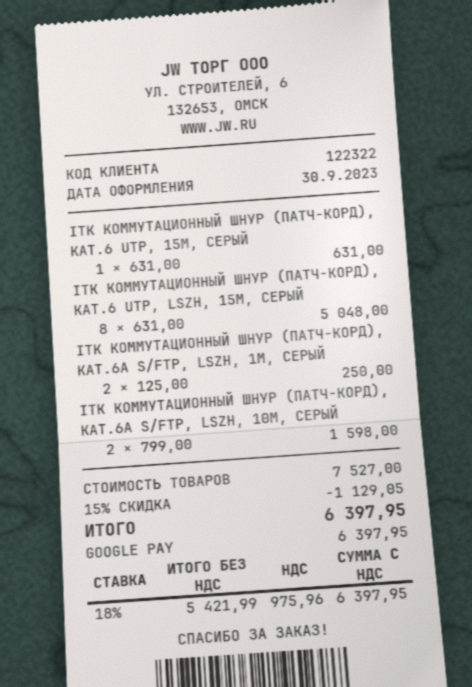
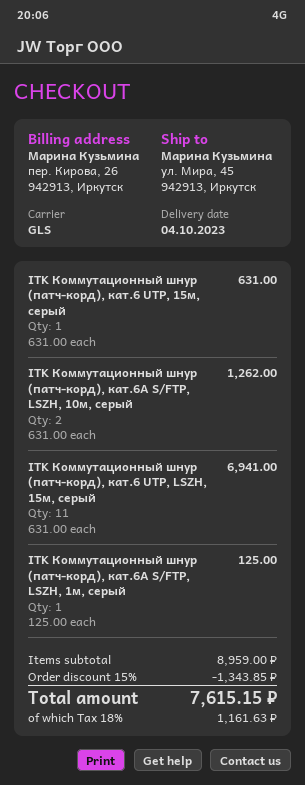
ITK КОММУТАЦИОННЫЙ ШНУР (ПАТЧ-КОРД), КАТ.6 UTP, LSZH, 15М, СЕРЫЙ: 8 x 631.00 = 5048.00 -> 11 x 631.00 = 6941.00
ITK КОММУТАЦИОННЫЙ ШНУР (ПАТЧ-КОРД), КАТ.6A S/FTP, LSZH, 1М, СЕРЫЙ: 2 x 125.00 = 250.00 -> 1 x 125.00 = 125.00
ITK КОММУТАЦИОННЫЙ ШНУР (ПАТЧ-КОРД), КАТ.6А S/FTP, LSZH, 10М, СЕРЫЙ: 2 x 799.00 = 1598.00 -> 2 x 631.00 = 1262.00
subtotal: 7527.00 -> 8959.00
discount: 15% = 1129.05 -> 15% = 1343.85
tax: 18% = 975.96 -> 18% = 1161.63
total: 6397.95 -> 7615.15

